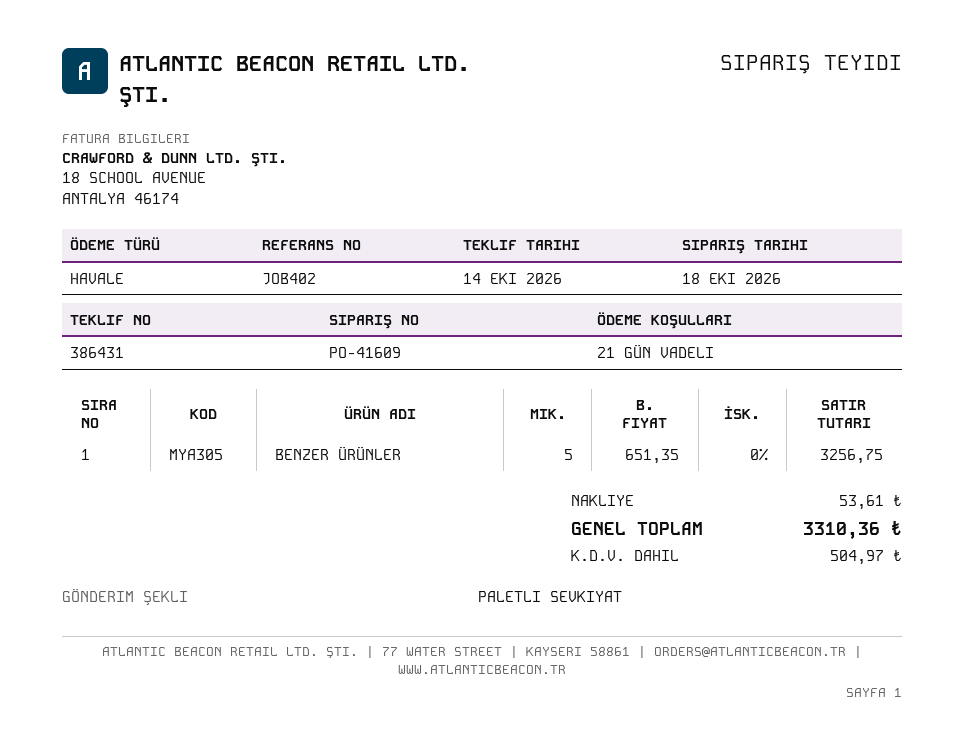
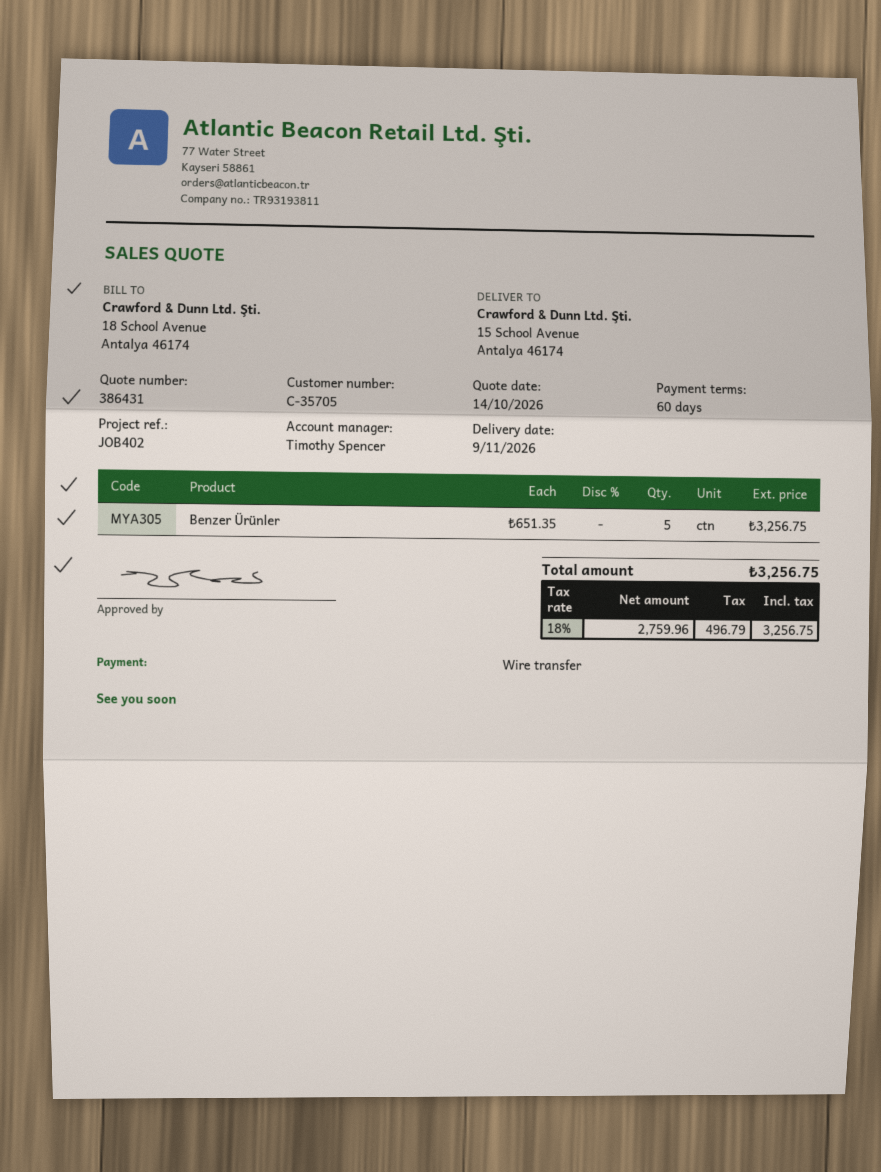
payment terms: 21 days -> 60 days
shipping: 53.61 -> none
tax: 504.97 -> 496.79
total: 3310.36 -> 3256.75

